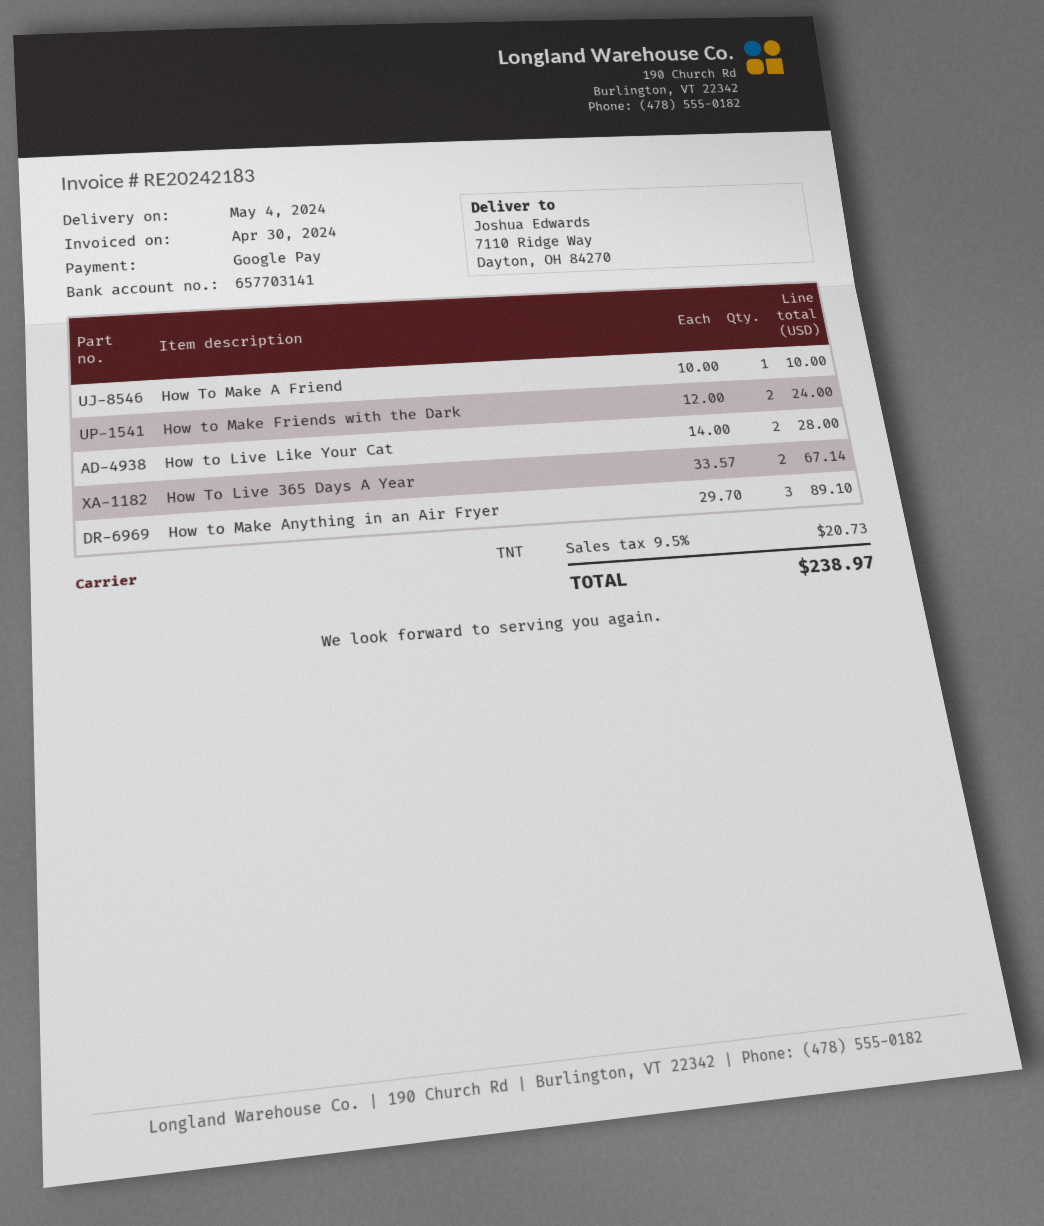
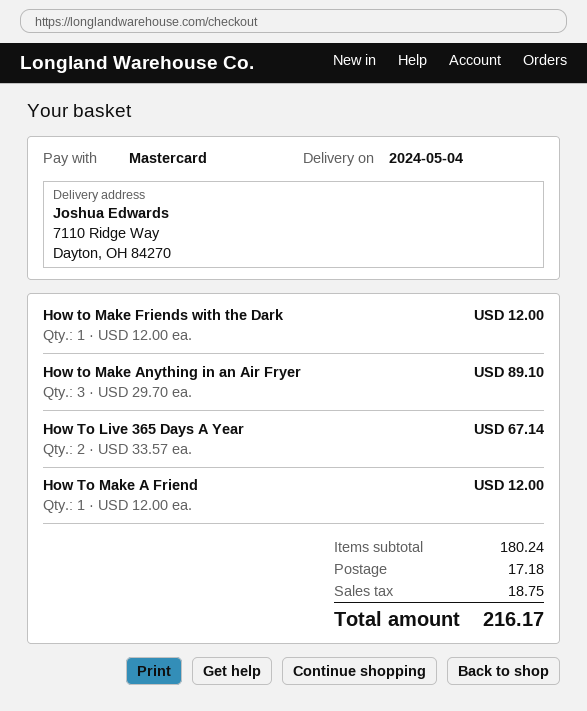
payment method: Google Pay -> Mastercard
How To Make A Friend: 1 x 10.00 = 10.00 -> 1 x 12.00 = 12.00
How to Make Friends with the Dark: 2 x 12.00 = 24.00 -> 1 x 12.00 = 12.00
How to Live Like Your Cat: 2 x 14.00 = 28.00 -> none
shipping: none -> 17.18
tax: 20.73 -> 18.75
total: 238.97 -> 216.17

